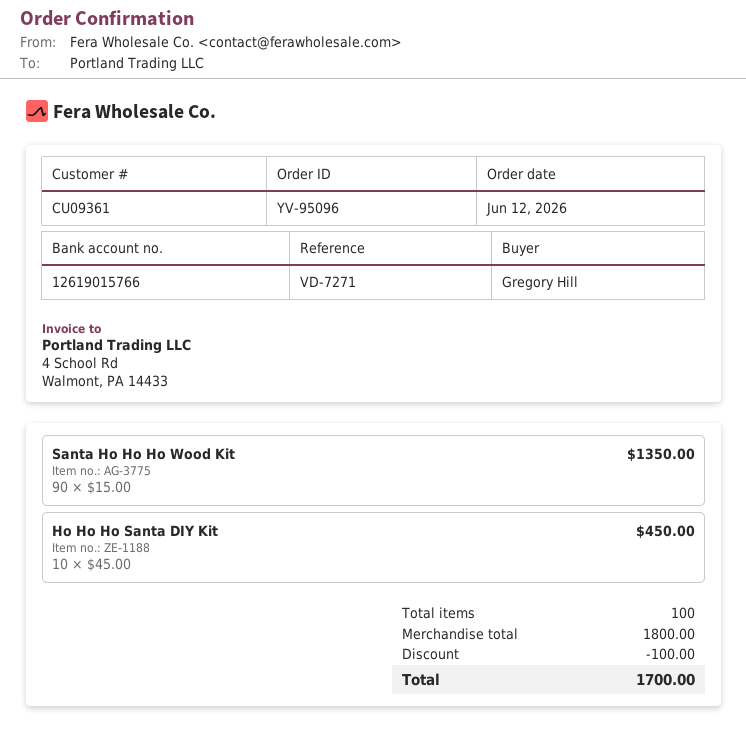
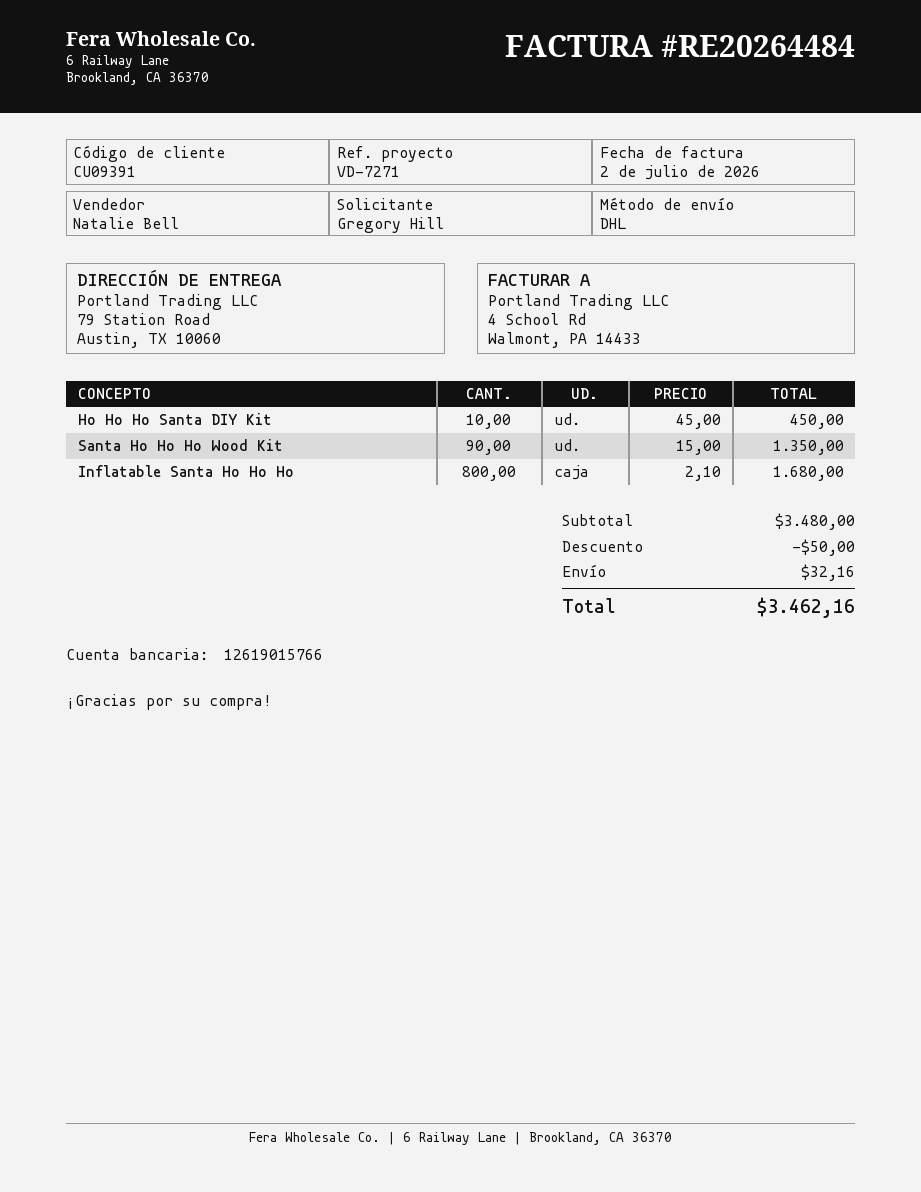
customer number: CU09361 -> CU09391
Inflatable Santa Ho Ho Ho: none -> 800 x 2.10 = 1680.00
subtotal: 1800.00 -> 3480.00
discount: 100.00 -> 50.00
shipping: none -> 32.16
total: 1700.00 -> 3462.16

